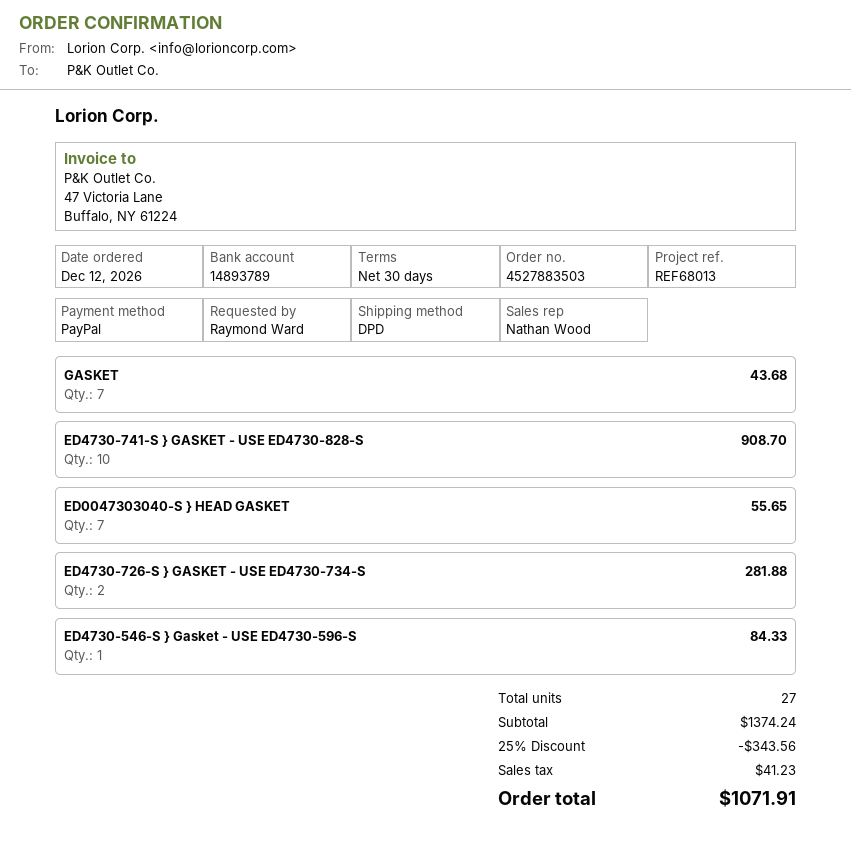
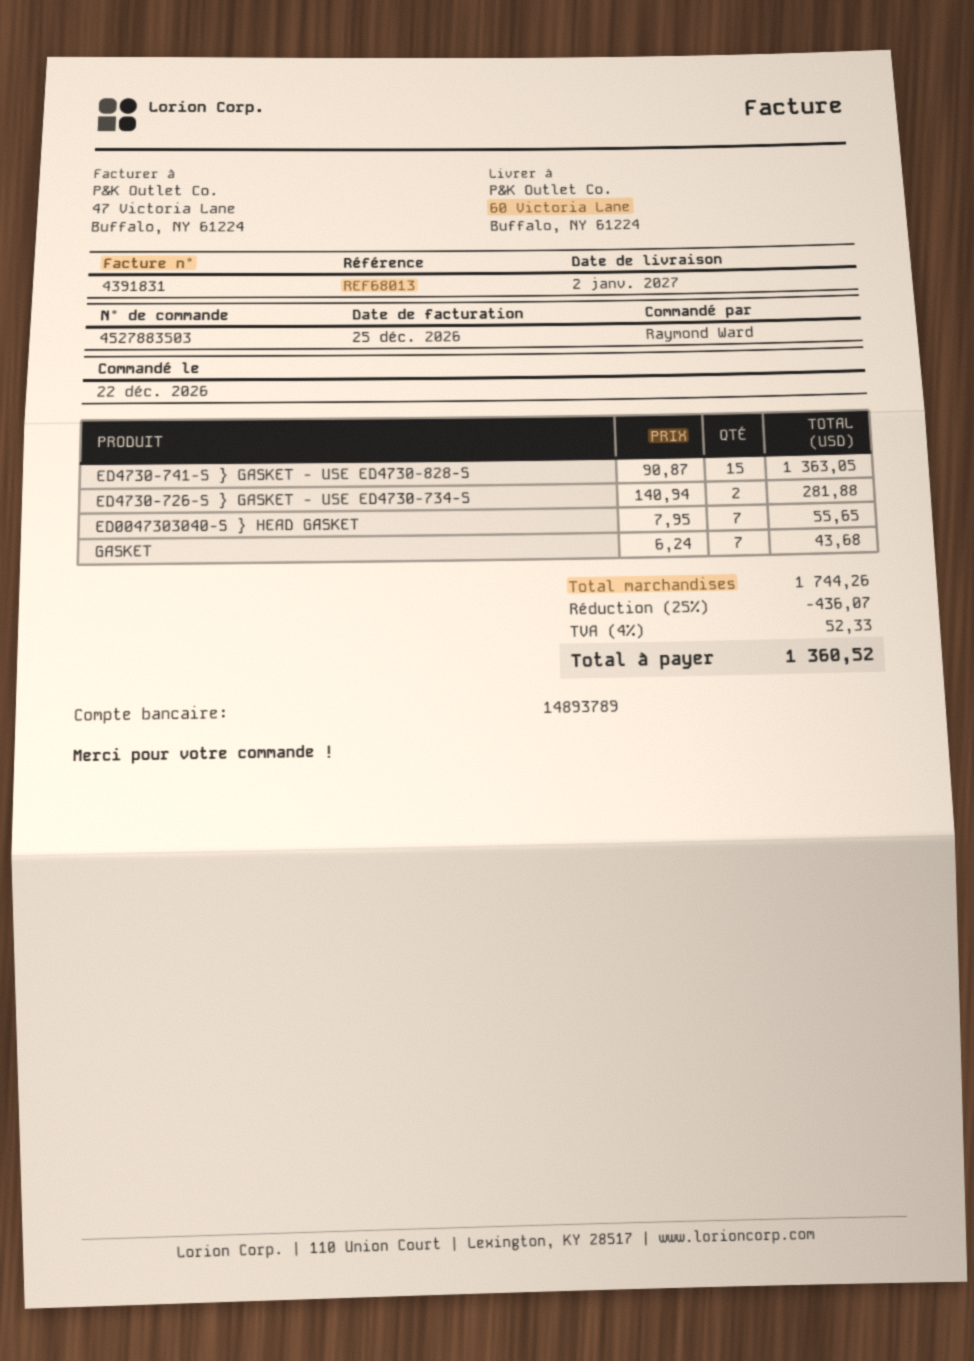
order date: 2026-12-12 -> 2026-12-22
ED4730-741-S } GASKET - USE ED4730-828-S: 10 for 908.70 -> 15 for 1363.05
ED4730-546-S } Gasket - USE ED4730-596-S: 1 for 84.33 -> none
subtotal: 1374.24 -> 1744.26
discount: 25% = 343.56 -> 25% = 436.07
tax: 41.23 -> 52.33
total: 1071.91 -> 1360.52

